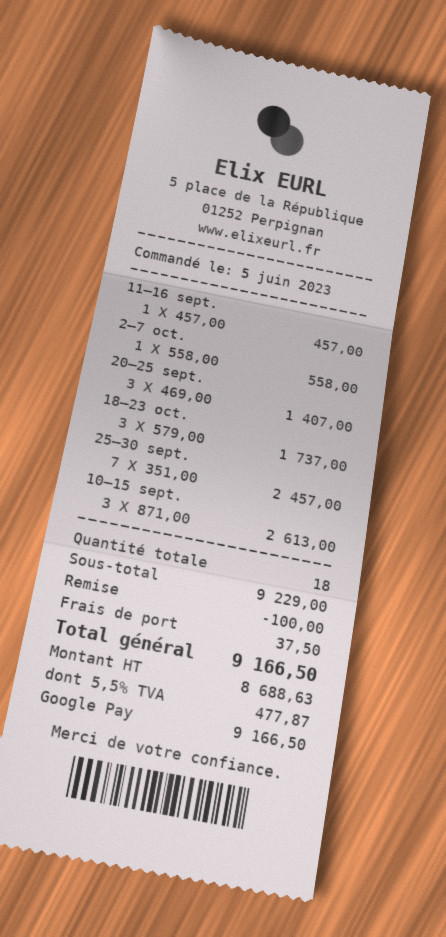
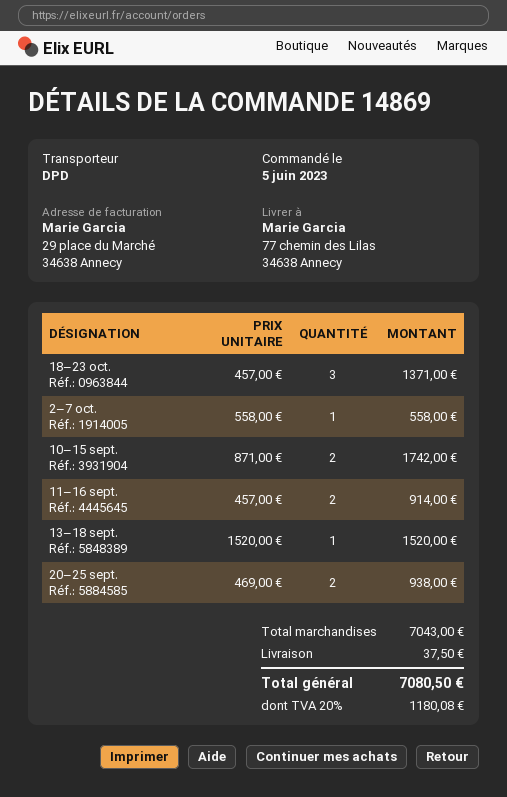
11–16 sept.: 1 x 457.00 = 457.00 -> 2 x 457.00 = 914.00
20–25 sept.: 3 x 469.00 = 1407.00 -> 2 x 469.00 = 938.00
18–23 oct.: 3 x 579.00 = 1737.00 -> 3 x 457.00 = 1371.00
25–30 sept.: 7 x 351.00 = 2457.00 -> none
10–15 sept.: 3 x 871.00 = 2613.00 -> 2 x 871.00 = 1742.00
13–18 sept.: none -> 1 x 1520.00 = 1520.00
subtotal: 9229.00 -> 7043.00
discount: 100.00 -> none
tax: 5.5% = 477.87 -> 20% = 1180.08
total: 9166.50 -> 7080.50

